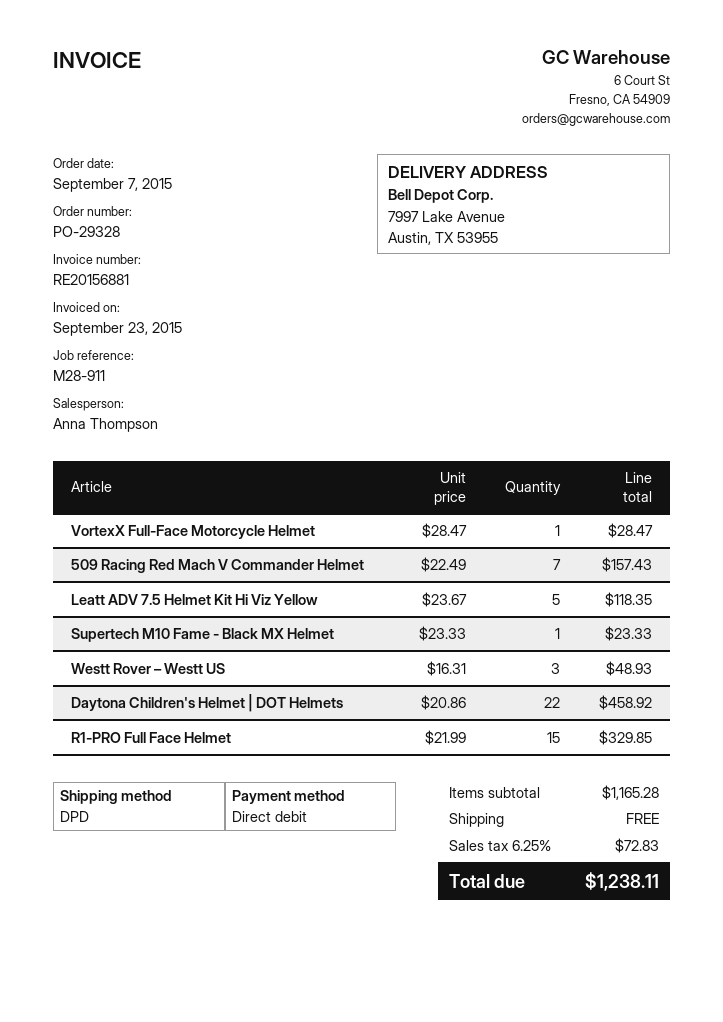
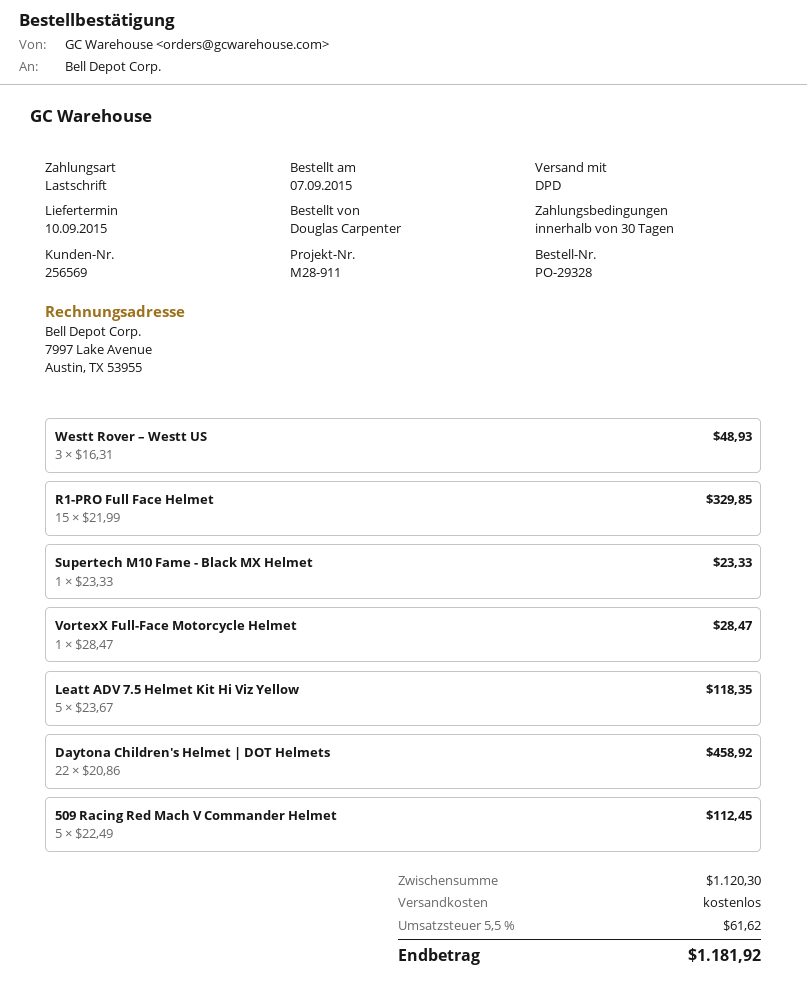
509 Racing Red Mach V Commander Helmet: 7 x 22.49 = 157.43 -> 5 x 22.49 = 112.45
subtotal: 1165.28 -> 1120.30
tax: 6.25% = 72.83 -> 5.5% = 61.62
total: 1238.11 -> 1181.92

